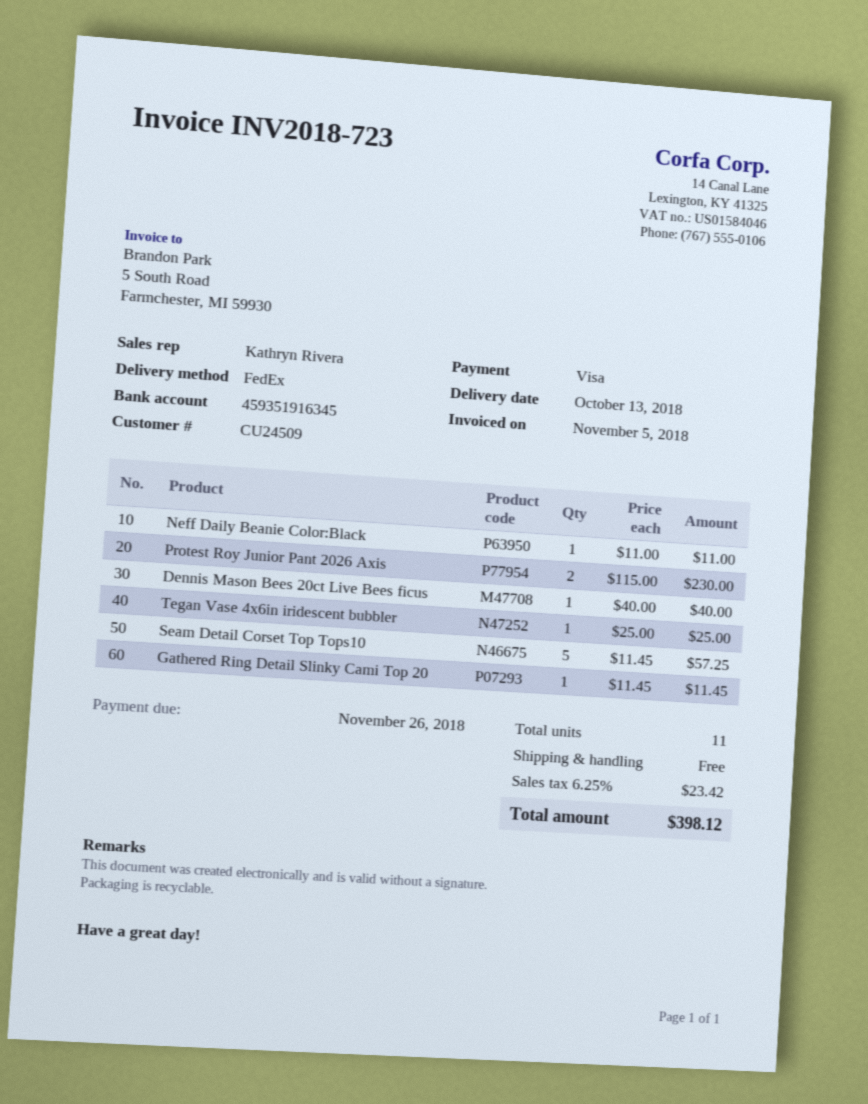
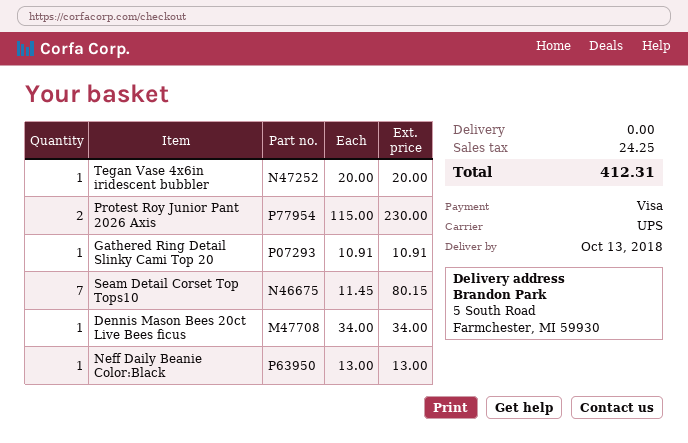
shipping method: FedEx -> UPS
Neff Daily Beanie Color:Black: 1 x 11.00 = 11.00 -> 1 x 13.00 = 13.00
Dennis Mason Bees 20ct Live Bees ficus: 1 x 40.00 = 40.00 -> 1 x 34.00 = 34.00
Tegan Vase 4x6in iridescent bubbler: 1 x 25.00 = 25.00 -> 1 x 20.00 = 20.00
Seam Detail Corset Top Tops10: 5 x 11.45 = 57.25 -> 7 x 11.45 = 80.15
Gathered Ring Detail Slinky Cami Top 20: 1 x 11.45 = 11.45 -> 1 x 10.91 = 10.91
tax: 23.42 -> 24.25
total: 398.12 -> 412.31

